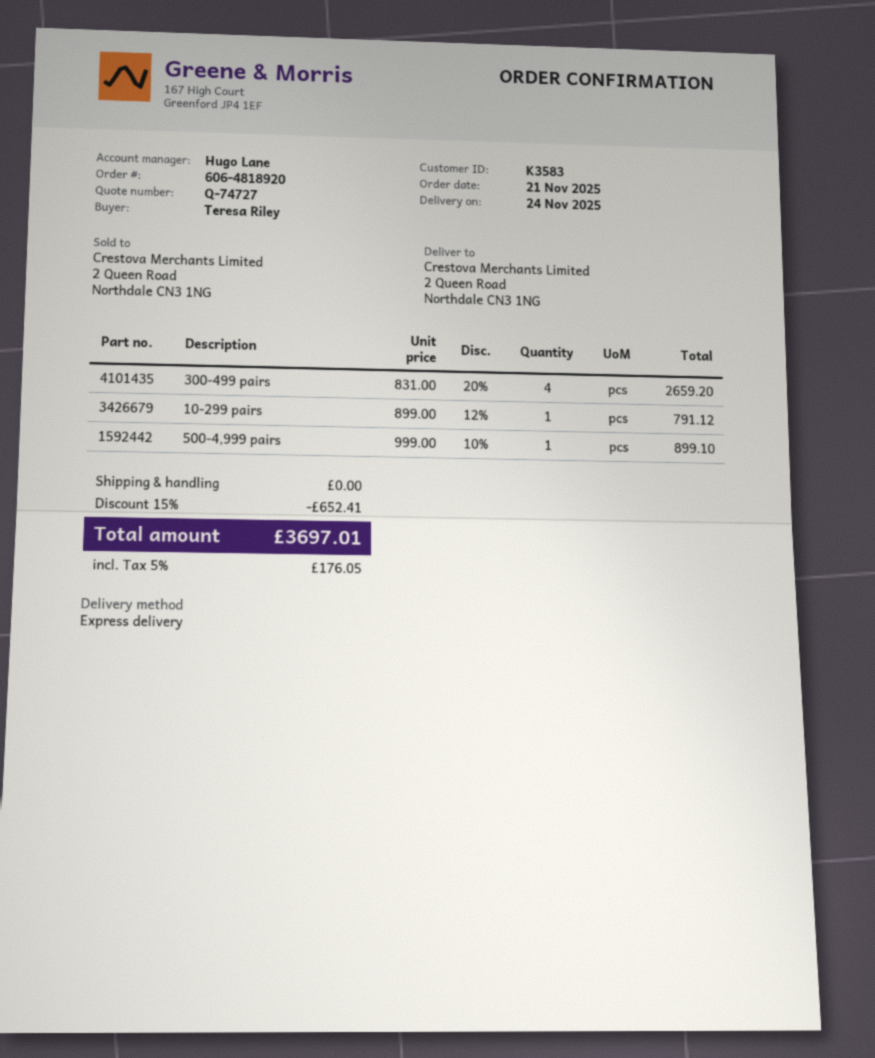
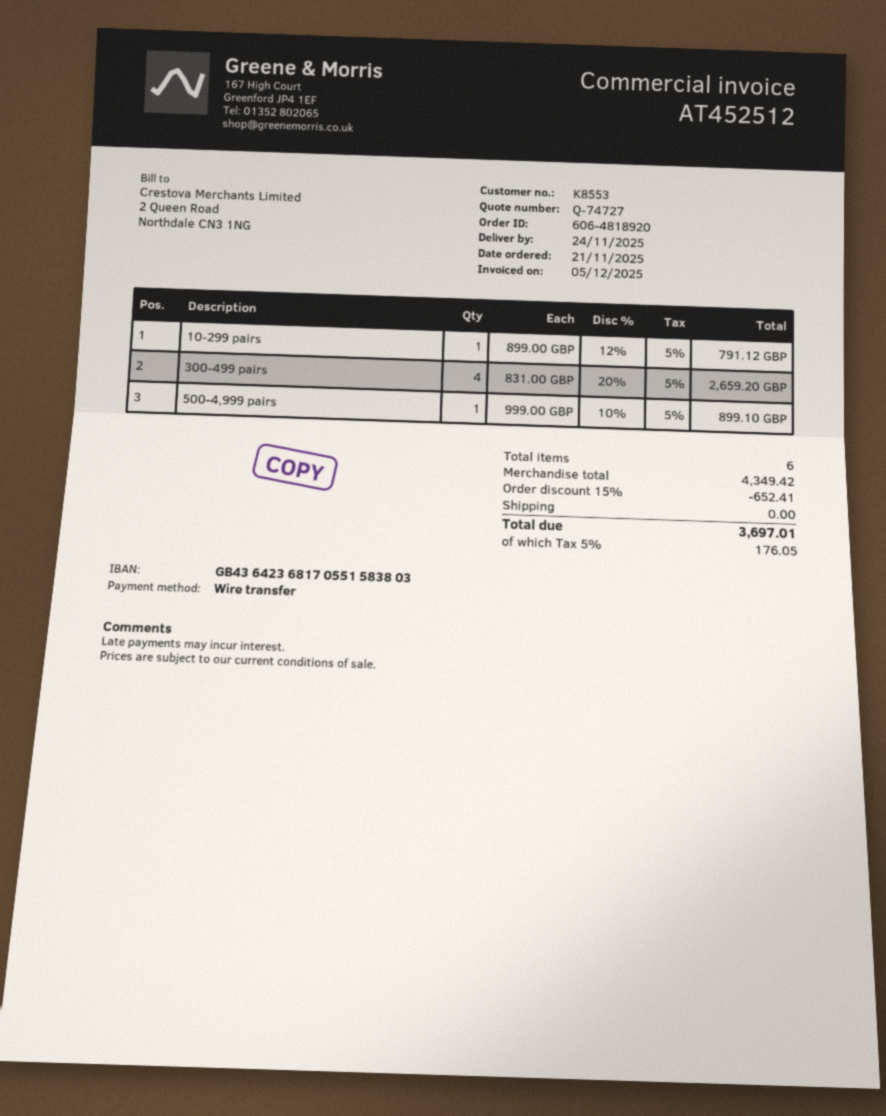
customer number: K3583 -> K8553

